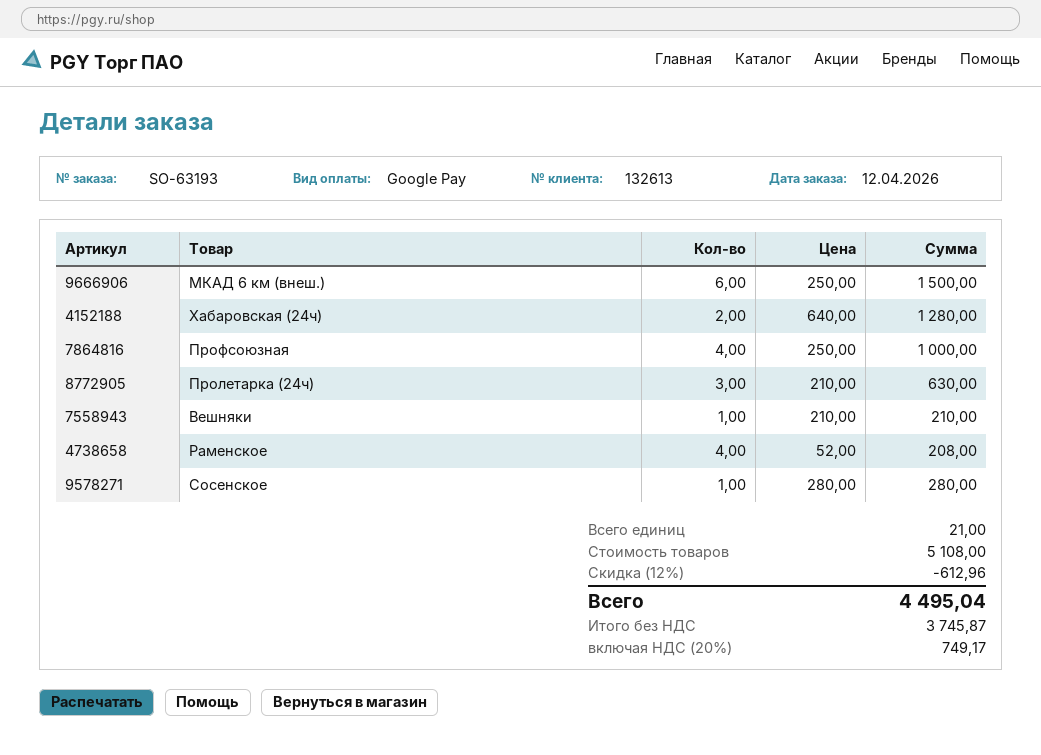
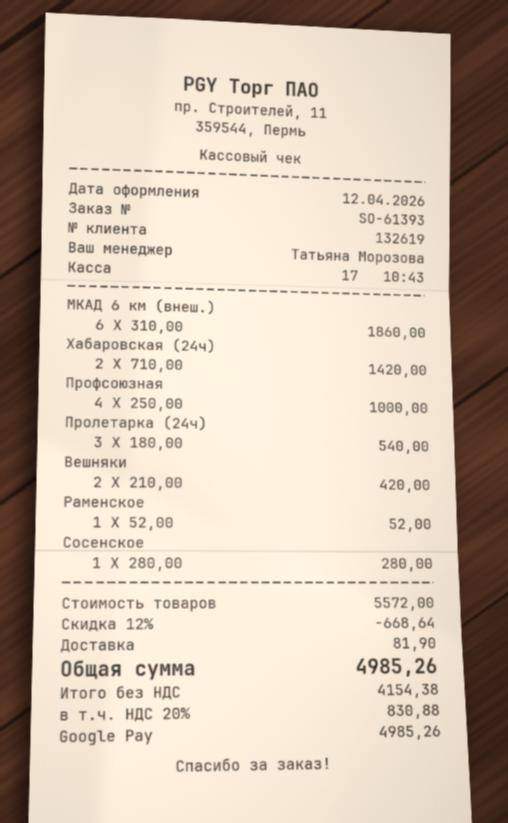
order number: SO-63193 -> SO-61393
customer number: 132613 -> 132619
МКАД 6 км (внеш.): 6 x 250.00 = 1500.00 -> 6 x 310.00 = 1860.00
Хабаровская (24ч): 2 x 640.00 = 1280.00 -> 2 x 710.00 = 1420.00
Пролетарка (24ч): 3 x 210.00 = 630.00 -> 3 x 180.00 = 540.00
Вешняки: 1 x 210.00 = 210.00 -> 2 x 210.00 = 420.00
Раменское: 4 x 52.00 = 208.00 -> 1 x 52.00 = 52.00
subtotal: 5108.00 -> 5572.00
discount: 12% = 612.96 -> 12% = 668.64
shipping: none -> 81.90
net: 3745.87 -> 4154.38
tax: 20% = 749.17 -> 20% = 830.88
total: 4495.04 -> 4985.26

